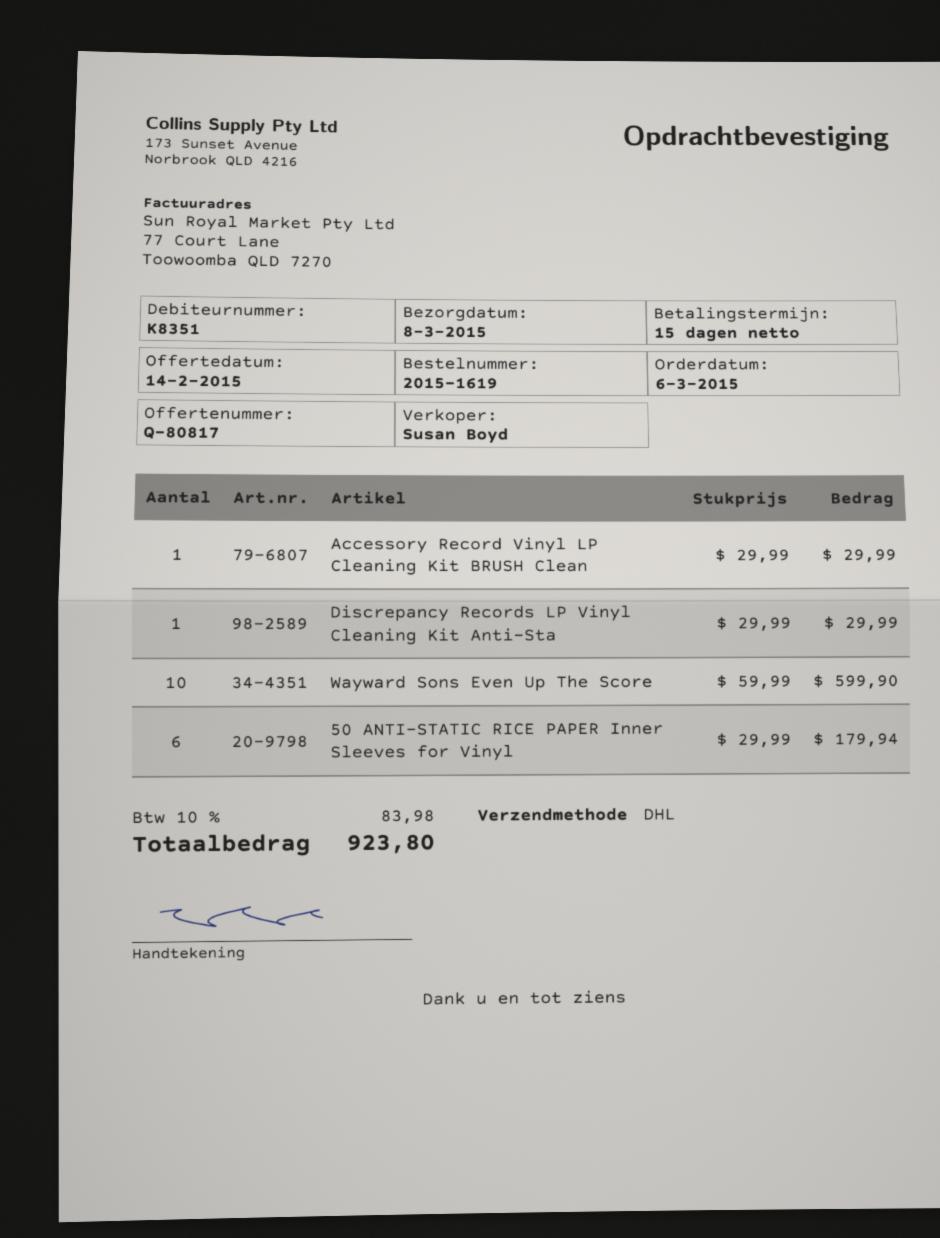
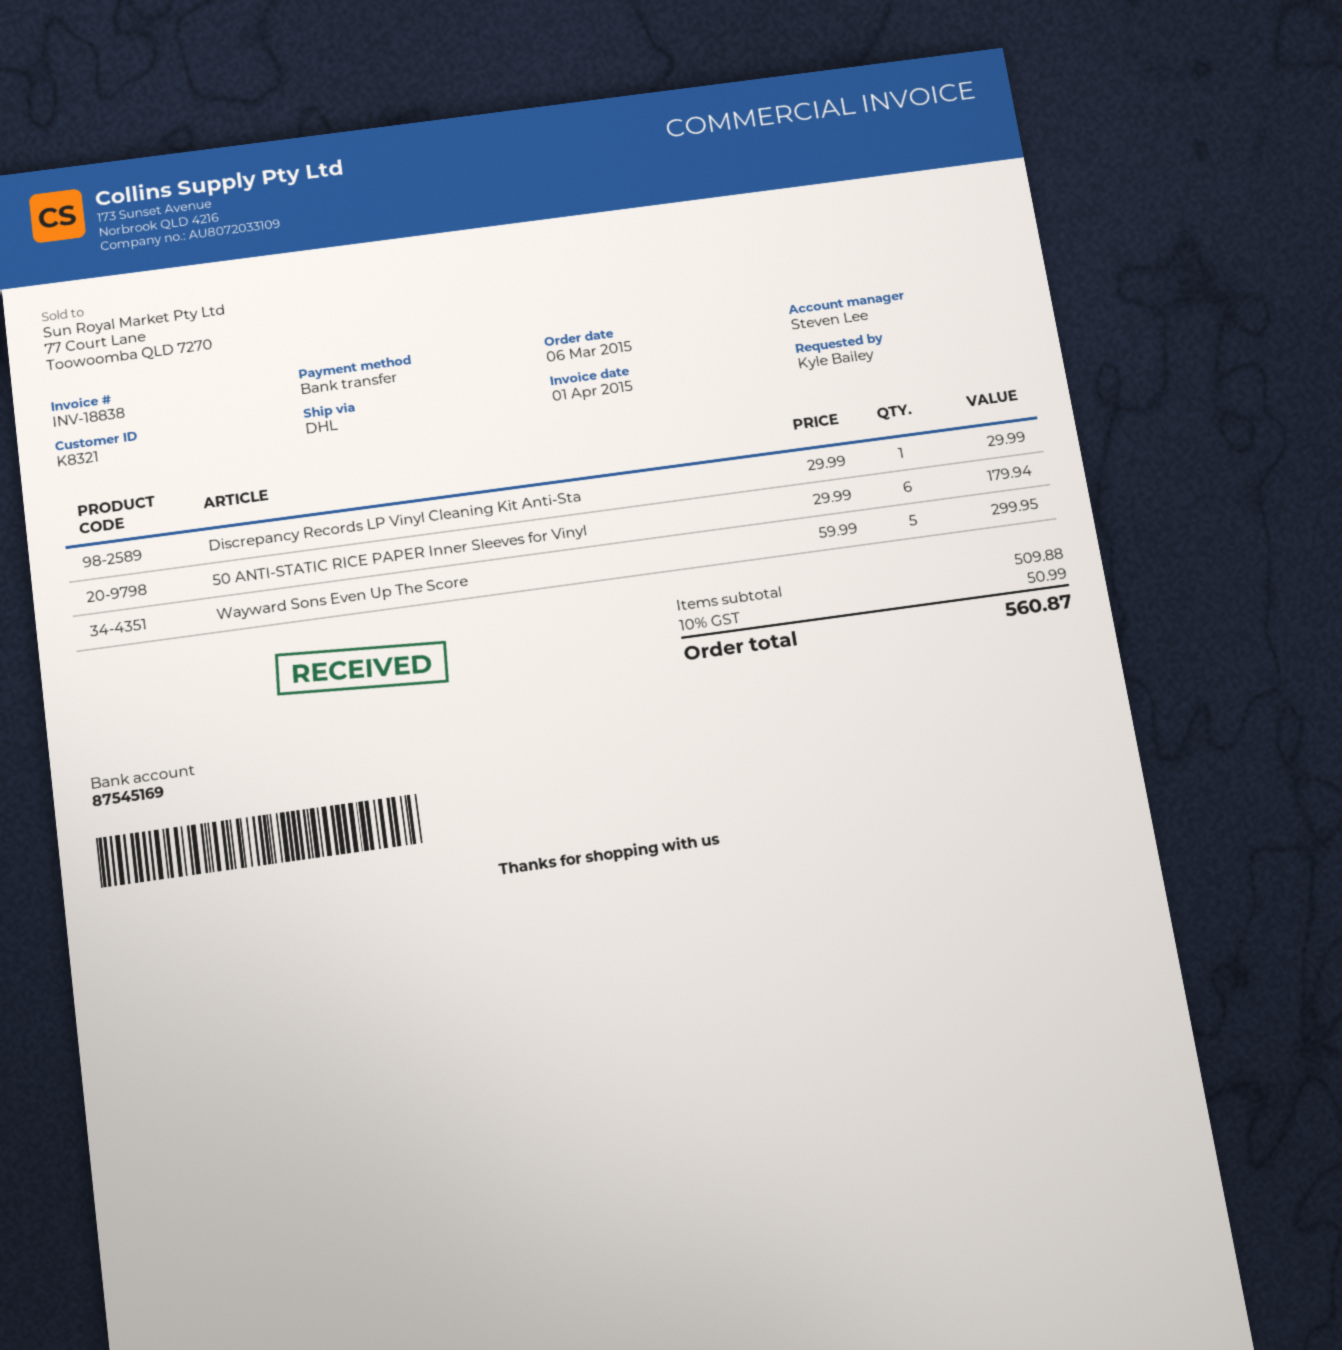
customer number: K8351 -> K8321
sales rep: Susan Boyd -> Steven Lee
Accessory Record Vinyl LP Cleaning Kit BRUSH Clean: 1 x 29.99 = 29.99 -> none
Wayward Sons Even Up The Score: 10 x 59.99 = 599.90 -> 5 x 59.99 = 299.95
tax: 10% = 83.98 -> 10% = 50.99
total: 923.80 -> 560.87

